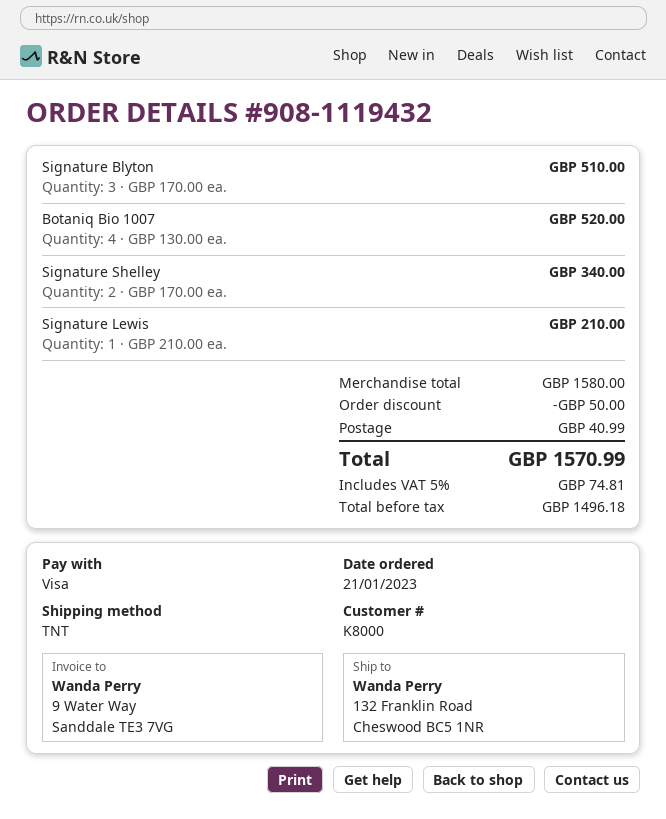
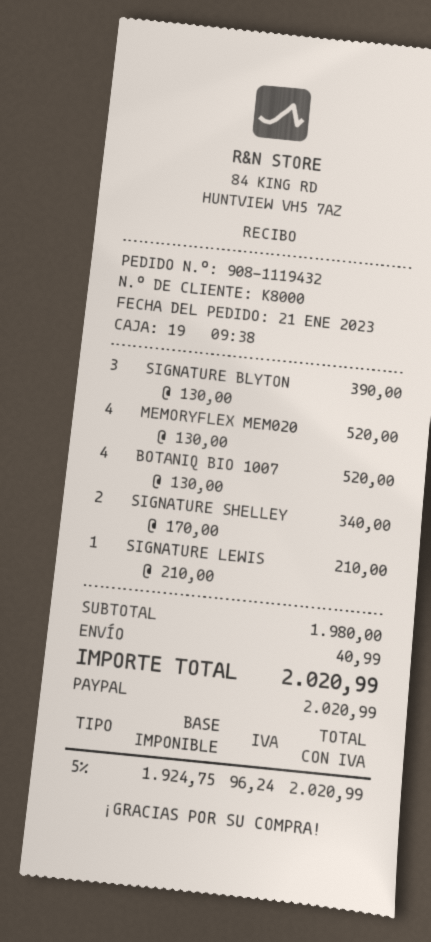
payment method: Visa -> PayPal
Signature Blyton: 3 x 170.00 = 510.00 -> 3 x 130.00 = 390.00
MEMORYFLEX MEM020: none -> 4 x 130.00 = 520.00
subtotal: 1580.00 -> 1980.00
discount: 50.00 -> none
net: 1496.18 -> 1924.75
tax: 5% = 74.81 -> 5% = 96.24
total: 1570.99 -> 2020.99

